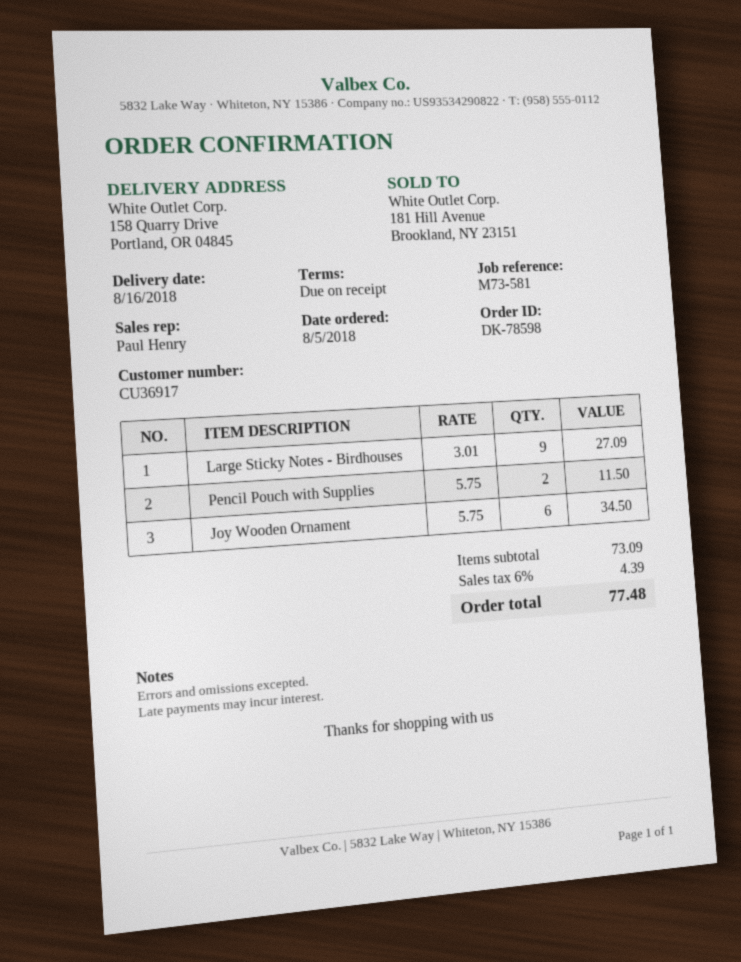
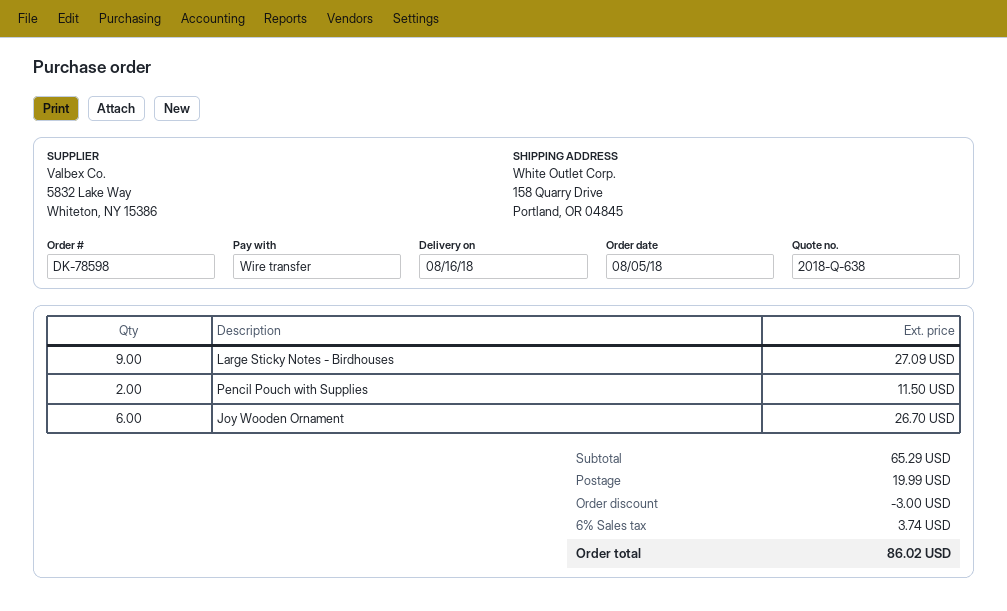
Joy Wooden Ornament: 6 for 34.50 -> 6 for 26.70
subtotal: 73.09 -> 65.29
discount: none -> 3.00
shipping: none -> 19.99
tax: 6% = 4.39 -> 6% = 3.74
total: 77.48 -> 86.02

